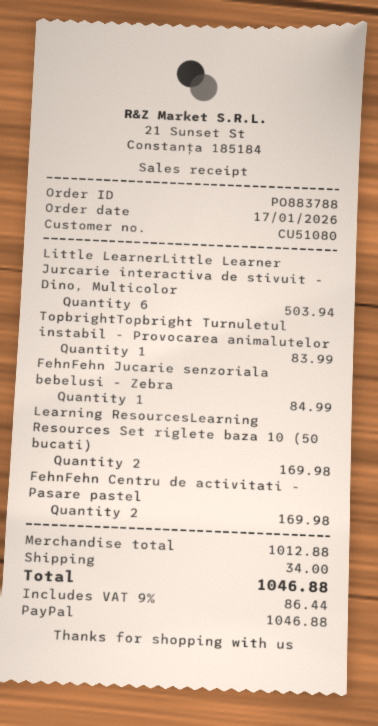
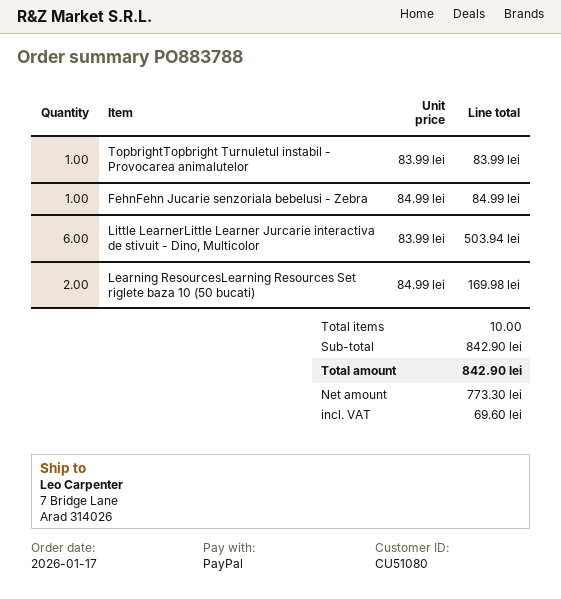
FehnFehn Centru de activitati - Pasare pastel: 2 for 169.98 -> none
subtotal: 1012.88 -> 842.90
shipping: 34.00 -> none
tax: 86.44 -> 69.60
total: 1046.88 -> 842.90

